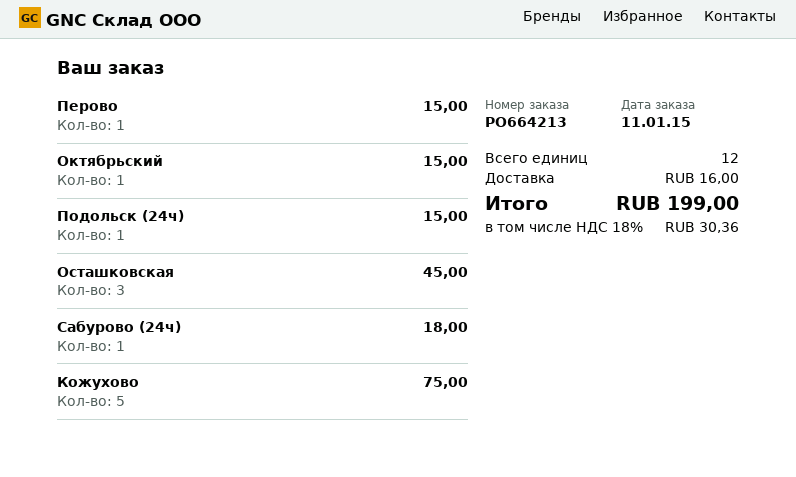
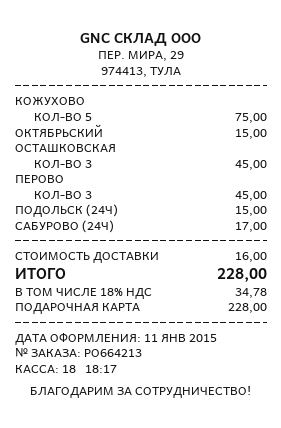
Перово: 1 for 15.00 -> 3 for 45.00
Сабурово (24ч): 1 for 18.00 -> 1 for 17.00
tax: 18% = 30.36 -> 18% = 34.78
total: 199.00 -> 228.00

